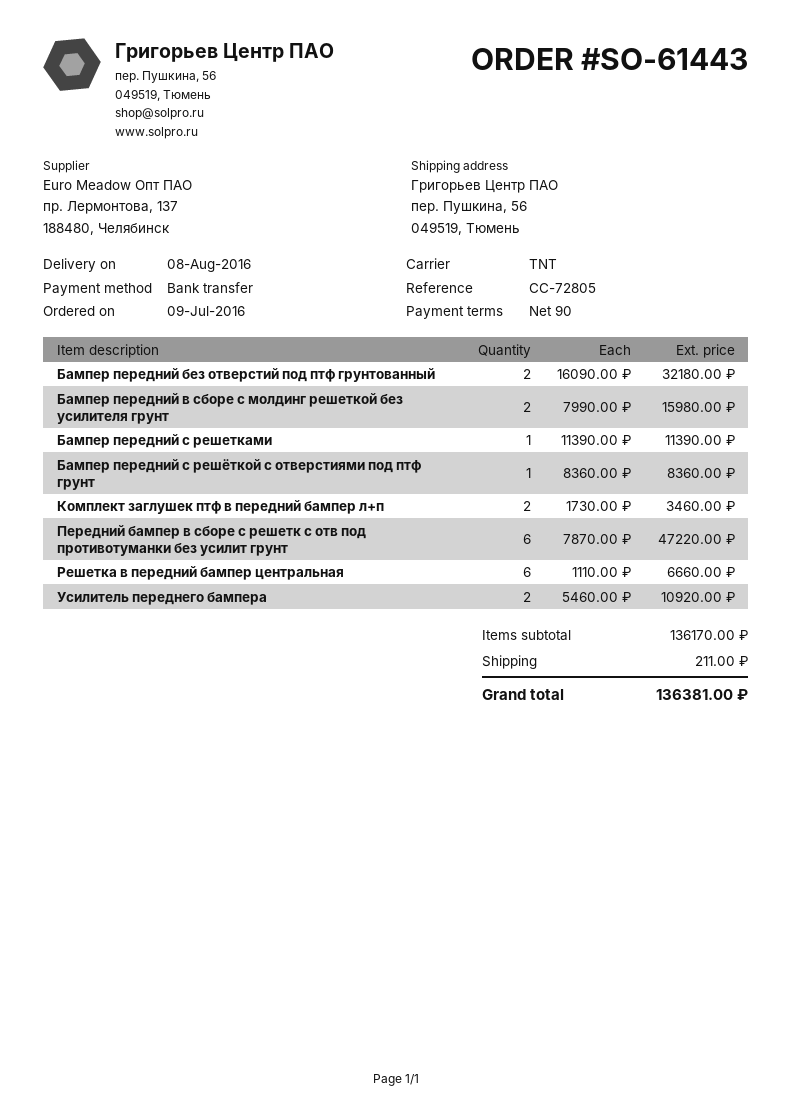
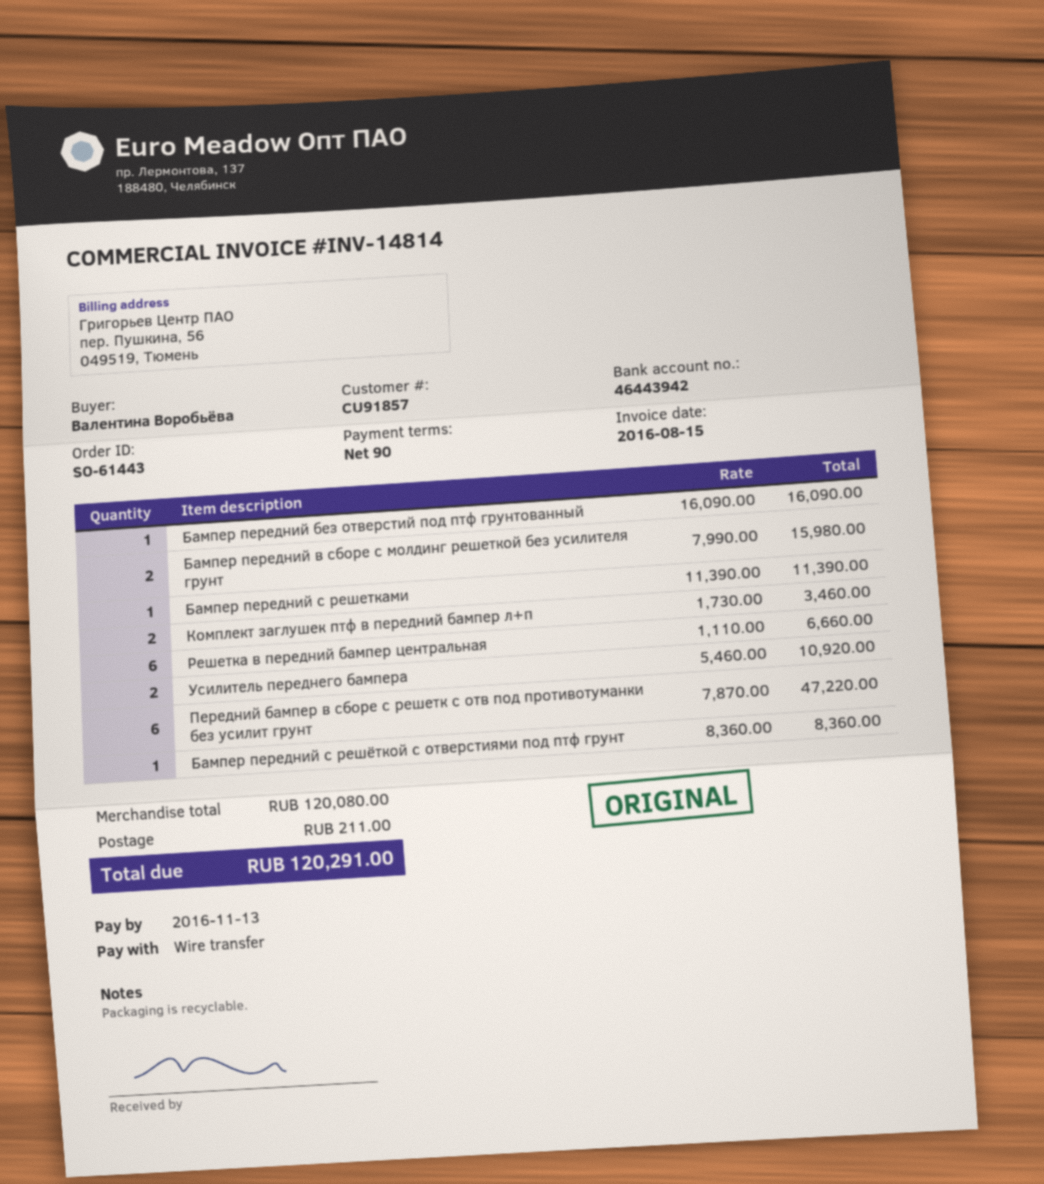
Бампер передний без отверстий под птф грунтованный: 2 x 16090.00 = 32180.00 -> 1 x 16090.00 = 16090.00
subtotal: 136170.00 -> 120080.00
total: 136381.00 -> 120291.00

